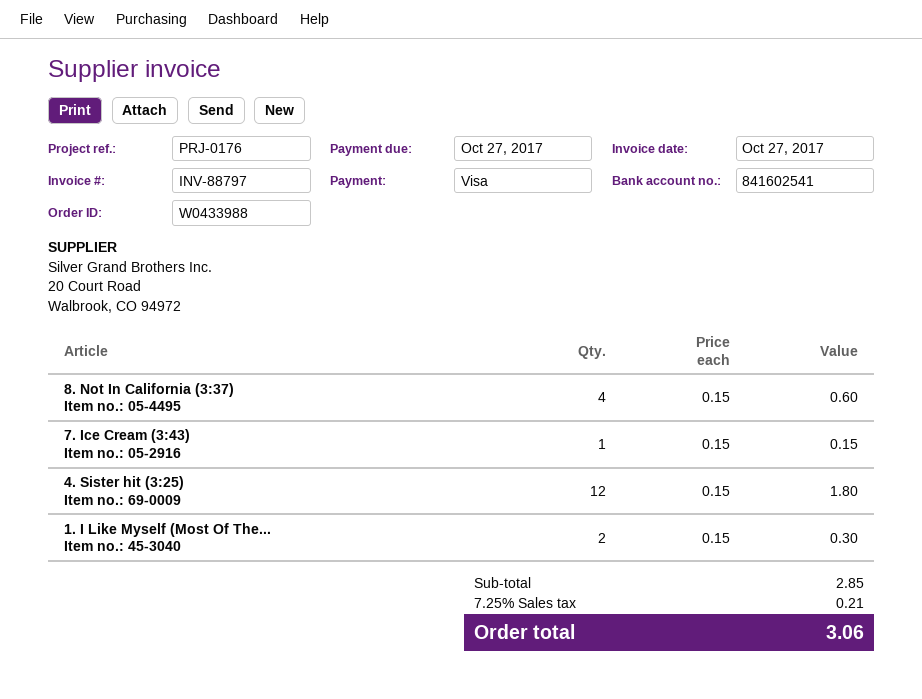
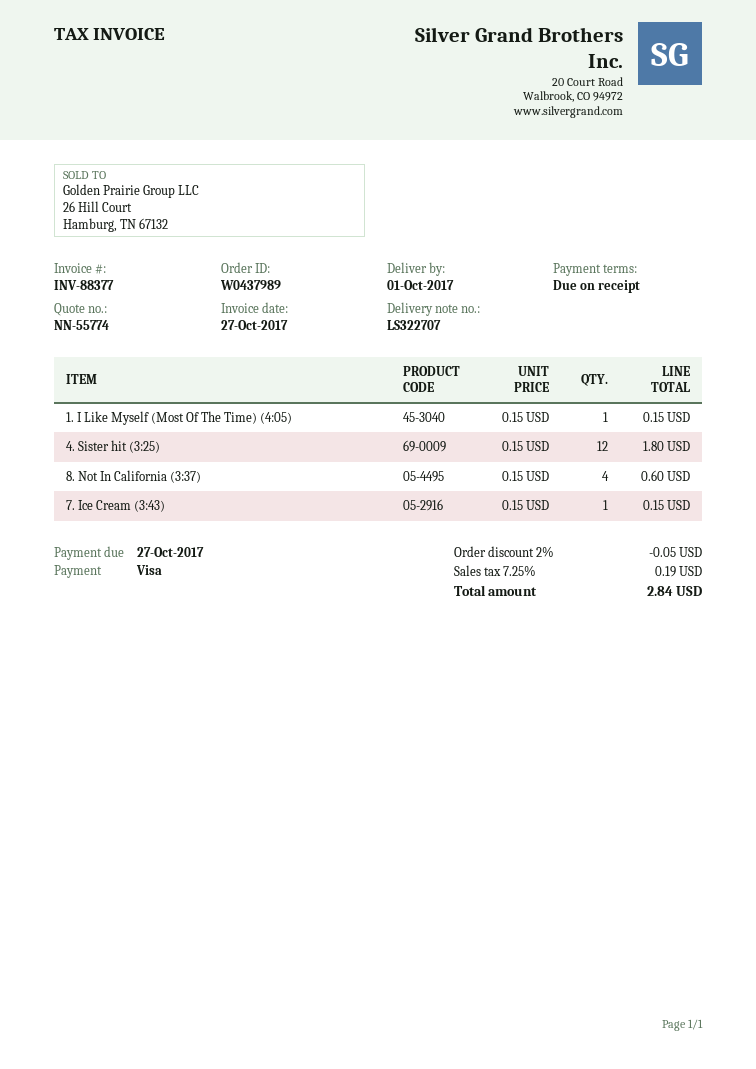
order number: W0433988 -> W0437989
invoice number: INV-88797 -> INV-88377
1. I Like Myself (Most Of The...: 2 x 0.15 = 0.30 -> 1 x 0.15 = 0.15
discount: none -> 2% = 0.05
tax: 7.25% = 0.21 -> 7.25% = 0.19
total: 3.06 -> 2.84

